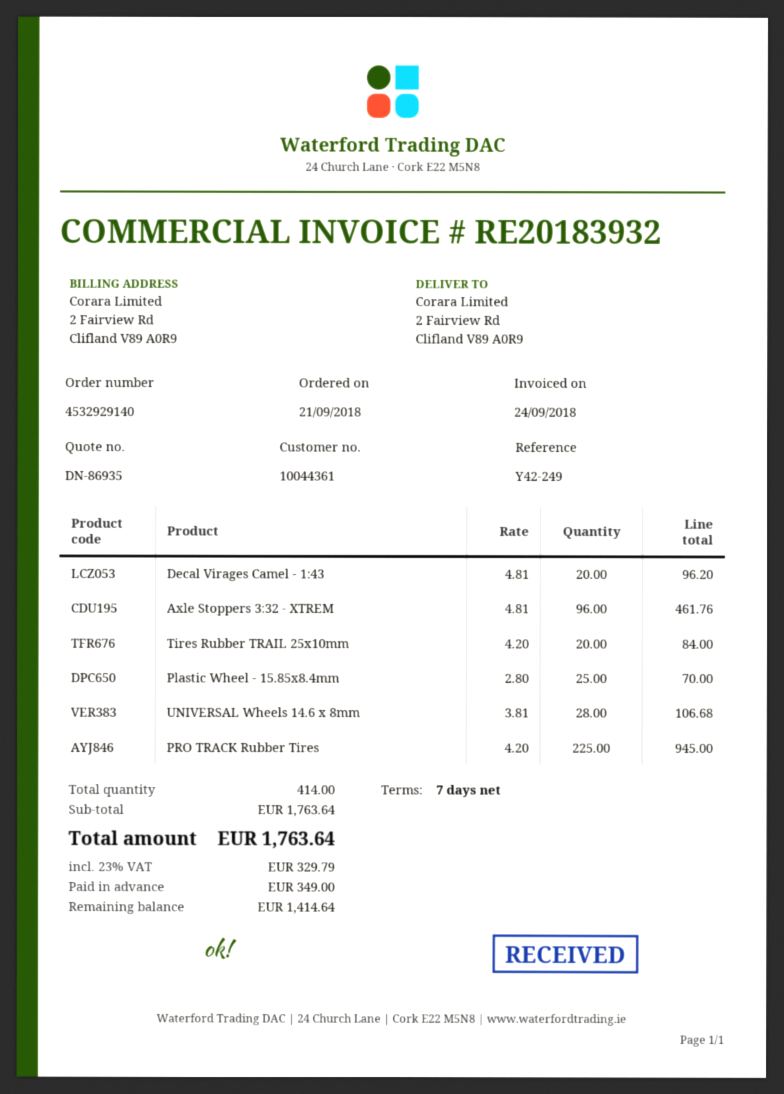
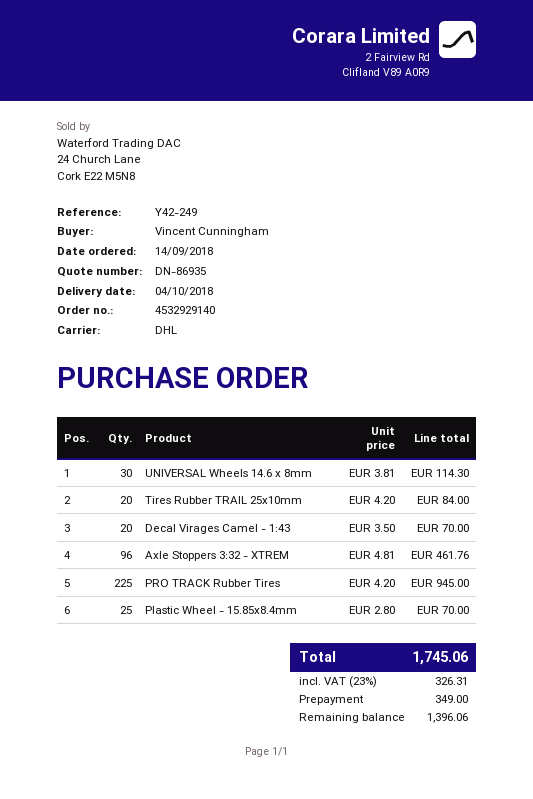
order date: 2018-09-21 -> 2018-09-14
Decal Virages Camel - 1:43: 20 x 4.81 = 96.20 -> 20 x 3.50 = 70.00
UNIVERSAL Wheels 14.6 x 8mm: 28 x 3.81 = 106.68 -> 30 x 3.81 = 114.30
tax: 23% = 329.79 -> 23% = 326.31
total: 1763.64 -> 1745.06
balance: 1414.64 -> 1396.06

